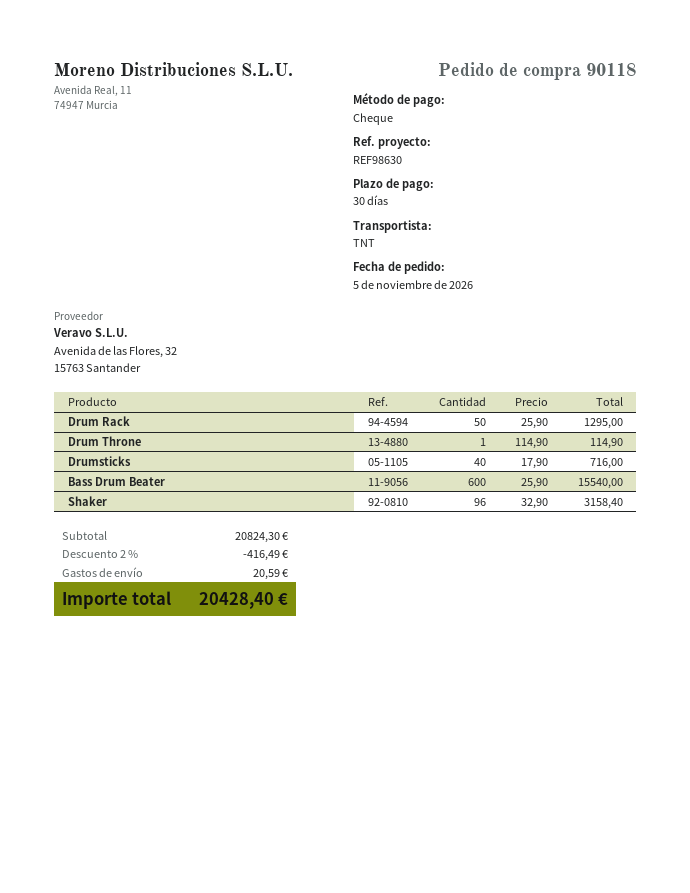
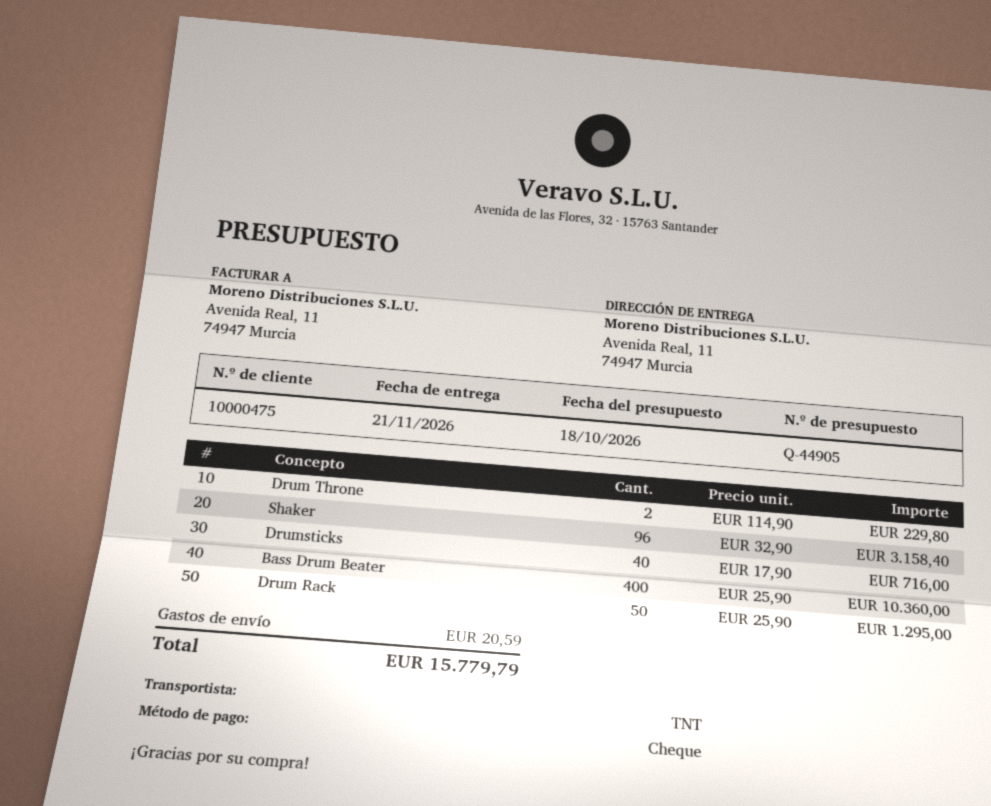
Drum Throne: 1 x 114.90 = 114.90 -> 2 x 114.90 = 229.80
Bass Drum Beater: 600 x 25.90 = 15540.00 -> 400 x 25.90 = 10360.00
discount: 2% = 416.49 -> none
total: 20428.40 -> 15779.79

